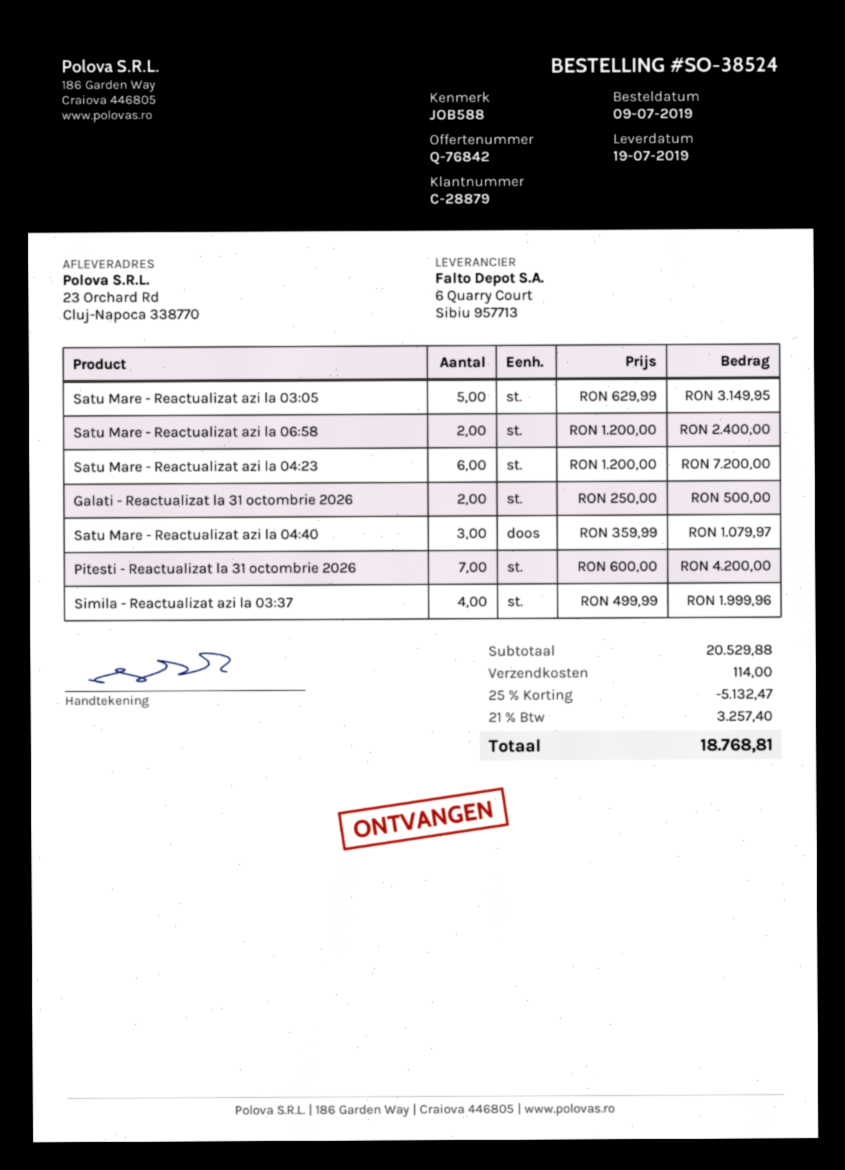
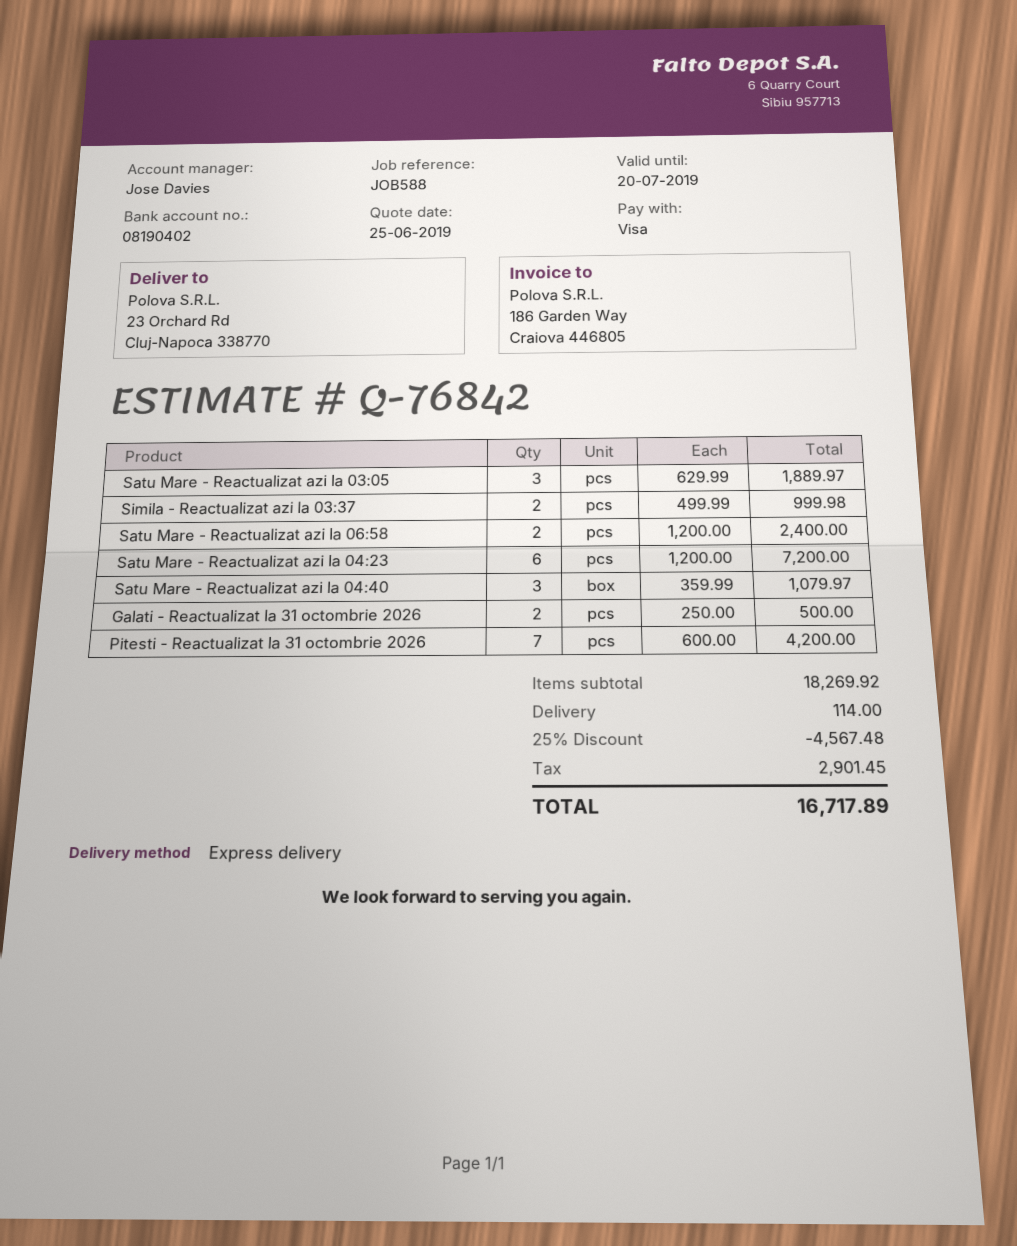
Satu Mare - Reactualizat azi la 03:05: 5 x 629.99 = 3149.95 -> 3 x 629.99 = 1889.97
Simila - Reactualizat azi la 03:37: 4 x 499.99 = 1999.96 -> 2 x 499.99 = 999.98
subtotal: 20529.88 -> 18269.92
discount: 25% = 5132.47 -> 25% = 4567.48
tax: 3257.40 -> 2901.45
total: 18768.81 -> 16717.89

